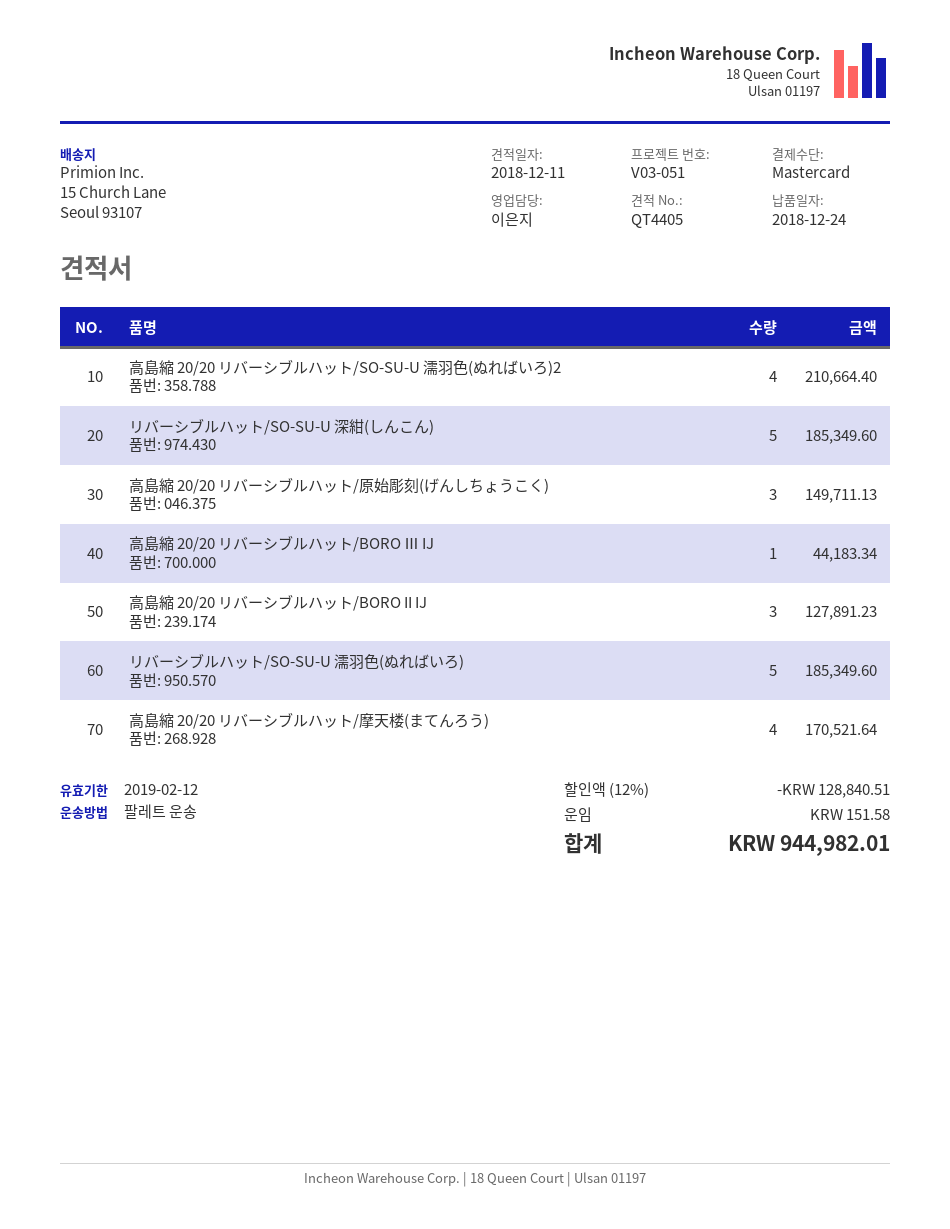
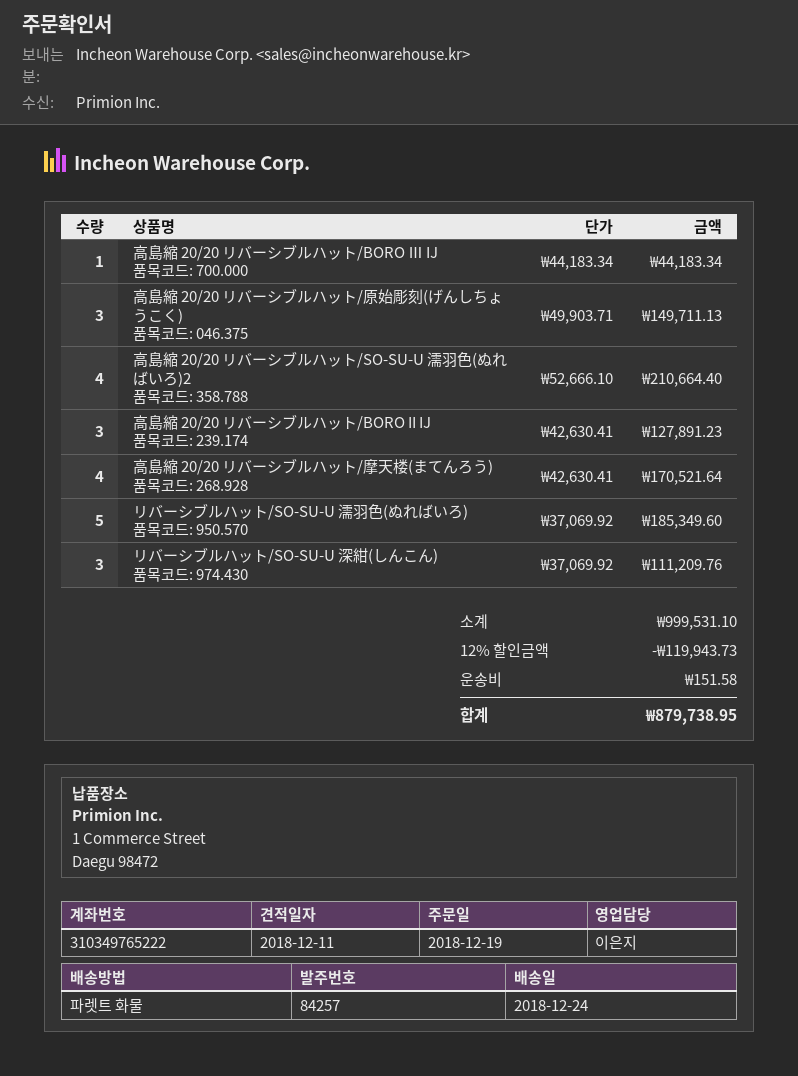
ship to: 15 Church Lane, Seoul 93107 -> 1 Commerce Street, Daegu 98472
リバーシブルハット/SO-SU-U 深紺(しんこん): 5 for 185349.60 -> 3 for 111209.76
discount: 12% = 128840.51 -> 12% = 119943.73
total: 944982.01 -> 879738.95

